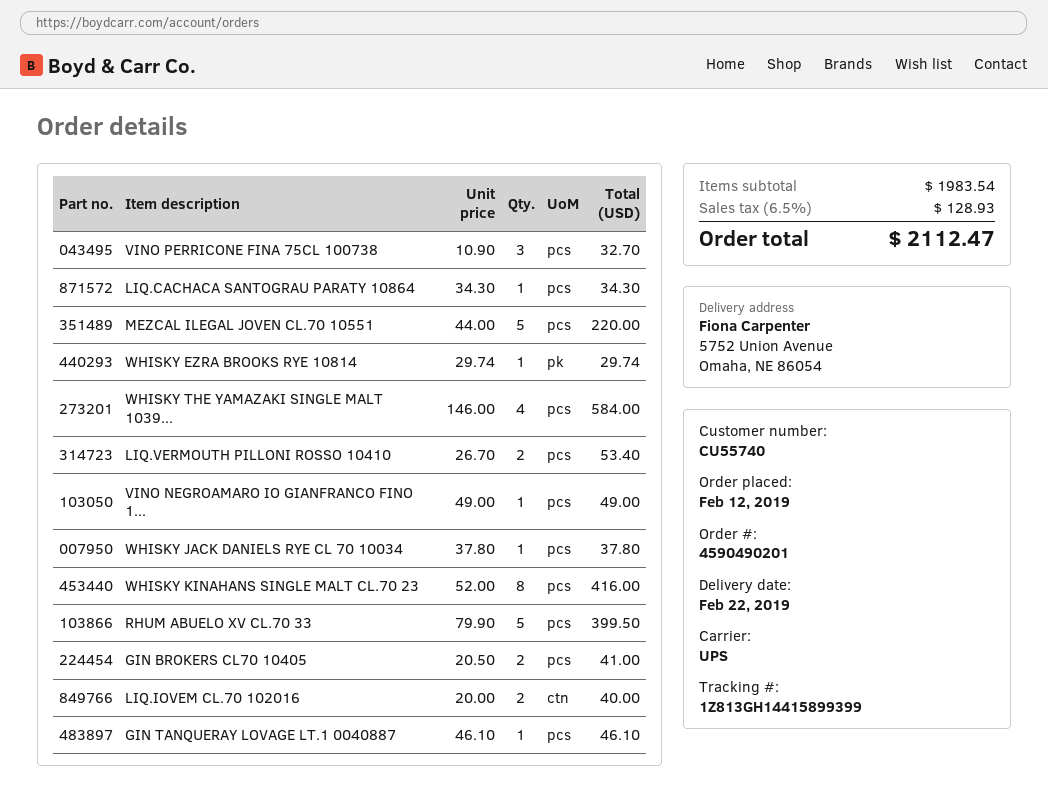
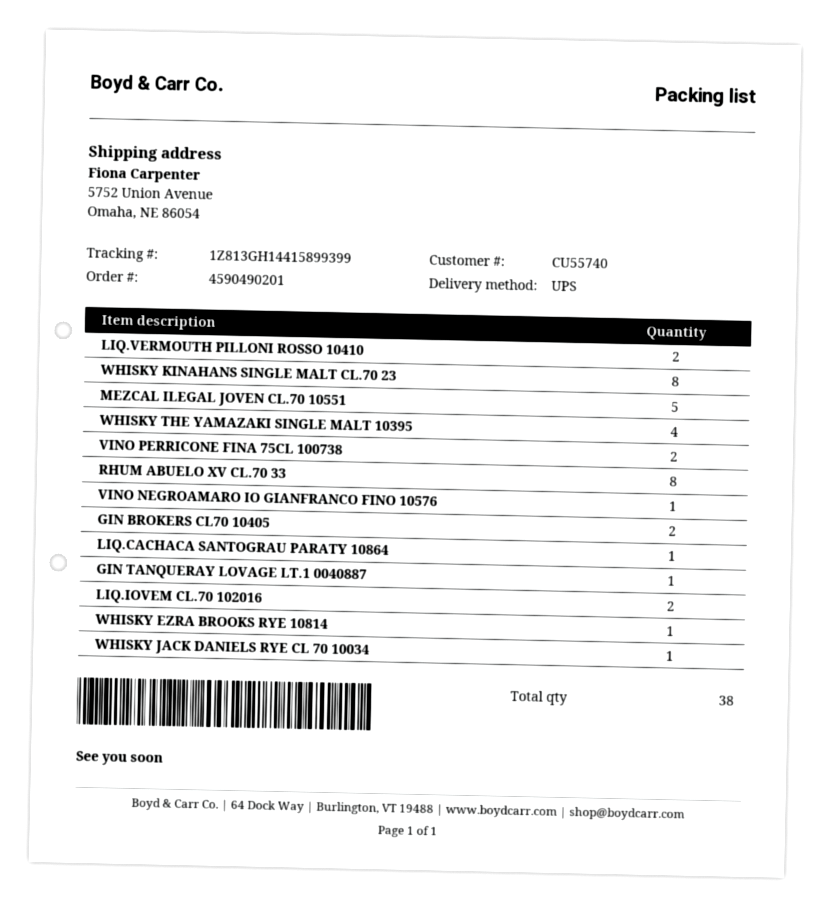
VINO PERRICONE FINA 75CL 100738: 3 -> 2
RHUM ABUELO XV CL.70 33: 5 -> 8

